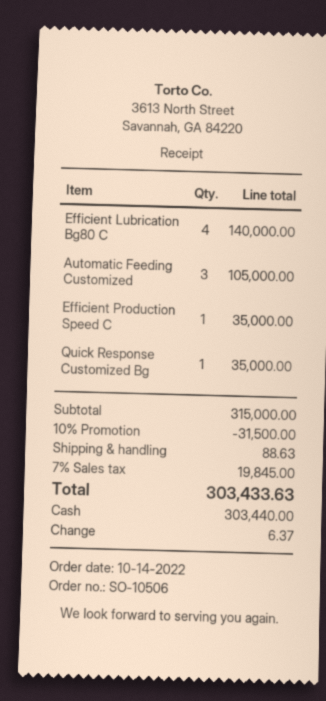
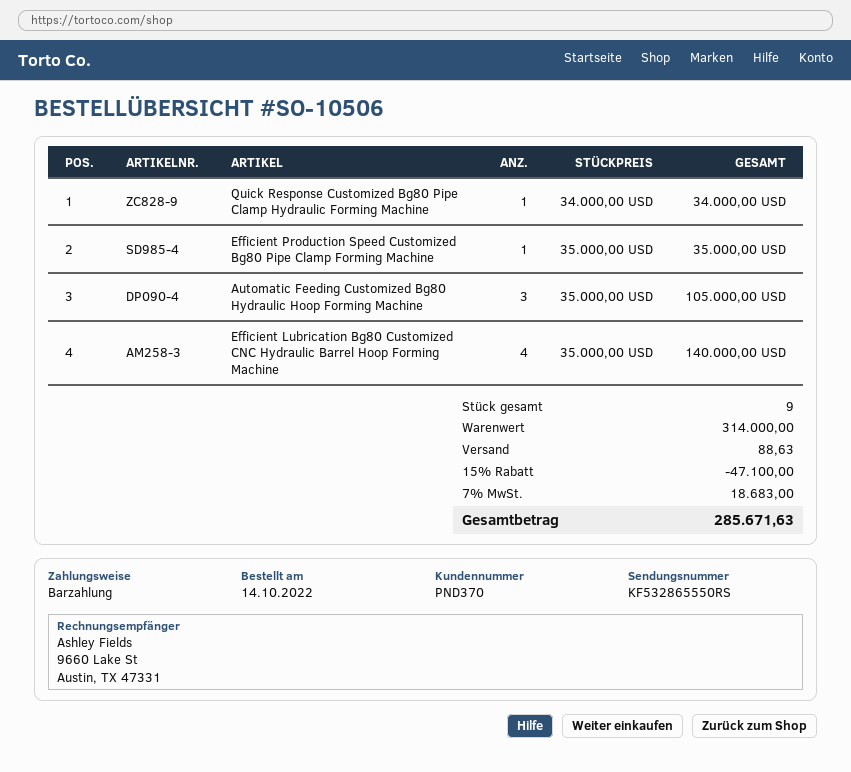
Quick Response Customized Bg: 1 for 35000.00 -> 1 for 34000.00
subtotal: 315000.00 -> 314000.00
discount: 10% = 31500.00 -> 15% = 47100.00
tax: 7% = 19845.00 -> 7% = 18683.00
total: 303433.63 -> 285671.63

